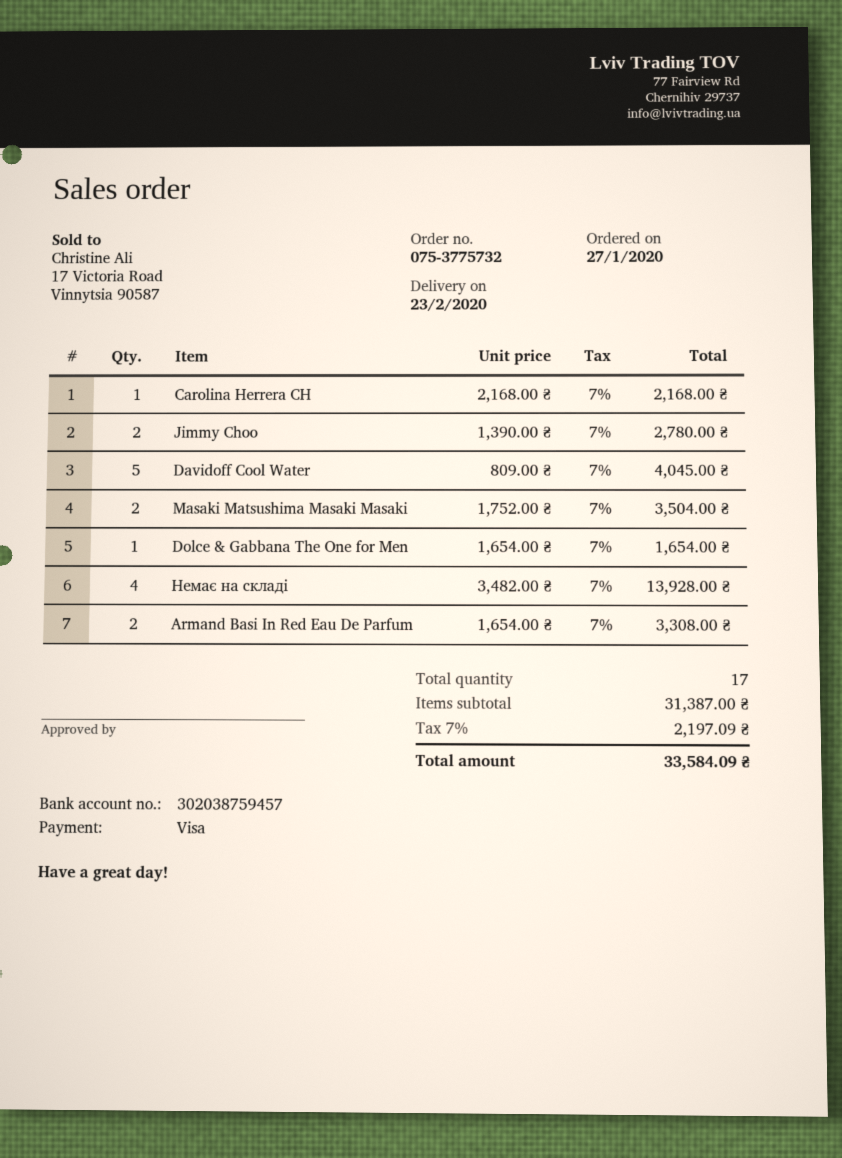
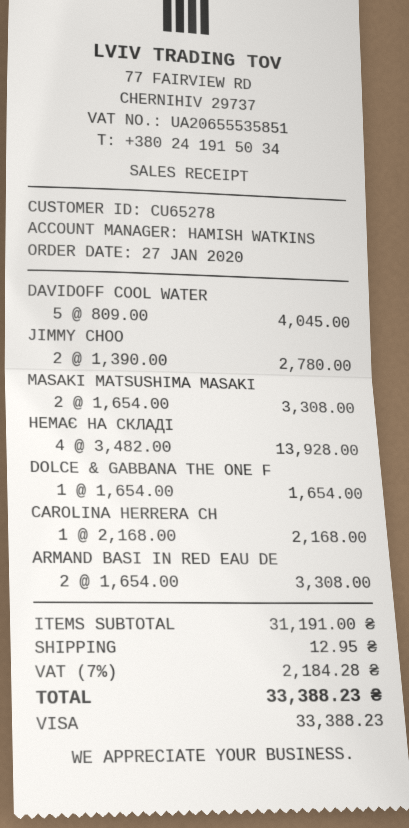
Masaki Matsushima Masaki Masaki: 2 x 1752.00 = 3504.00 -> 2 x 1654.00 = 3308.00
subtotal: 31387.00 -> 31191.00
shipping: none -> 12.95
tax: 7% = 2197.09 -> 7% = 2184.28
total: 33584.09 -> 33388.23

